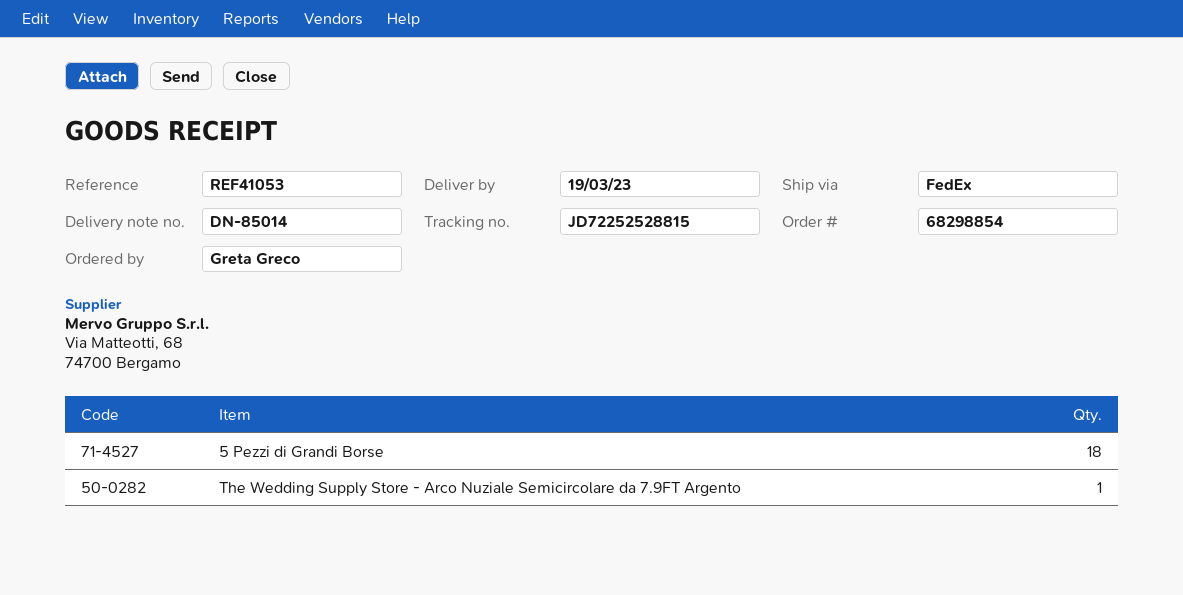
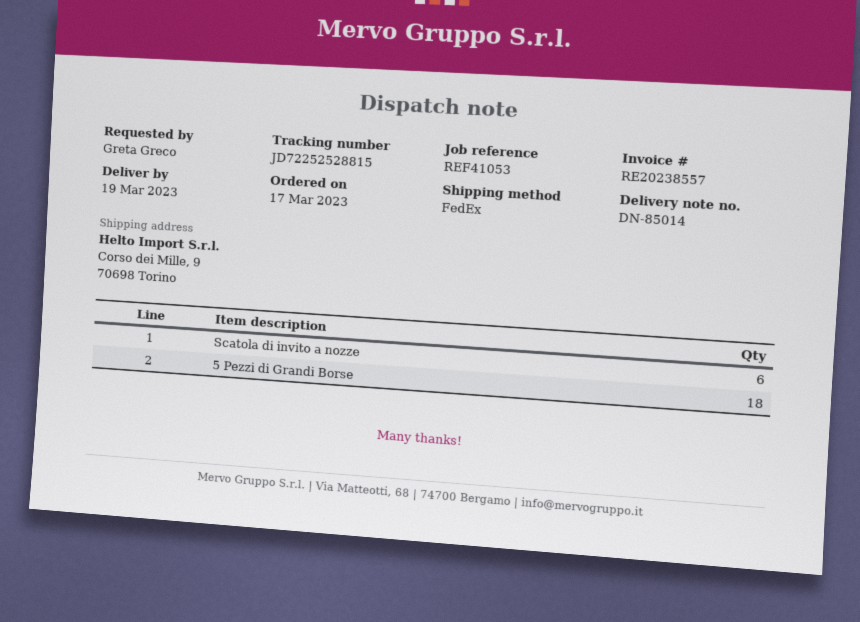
The Wedding Supply Store - Arco Nuziale Semicircolare da 7.9FT Argento: 1 -> none
Scatola di invito a nozze: none -> 6

